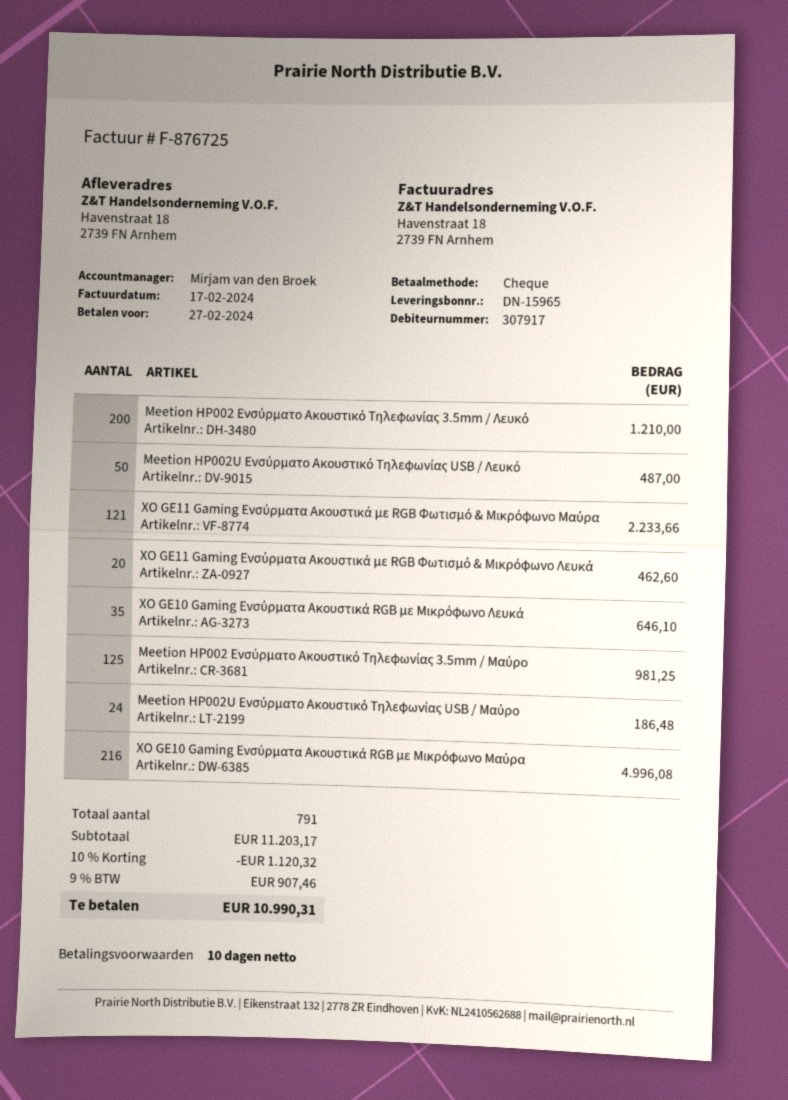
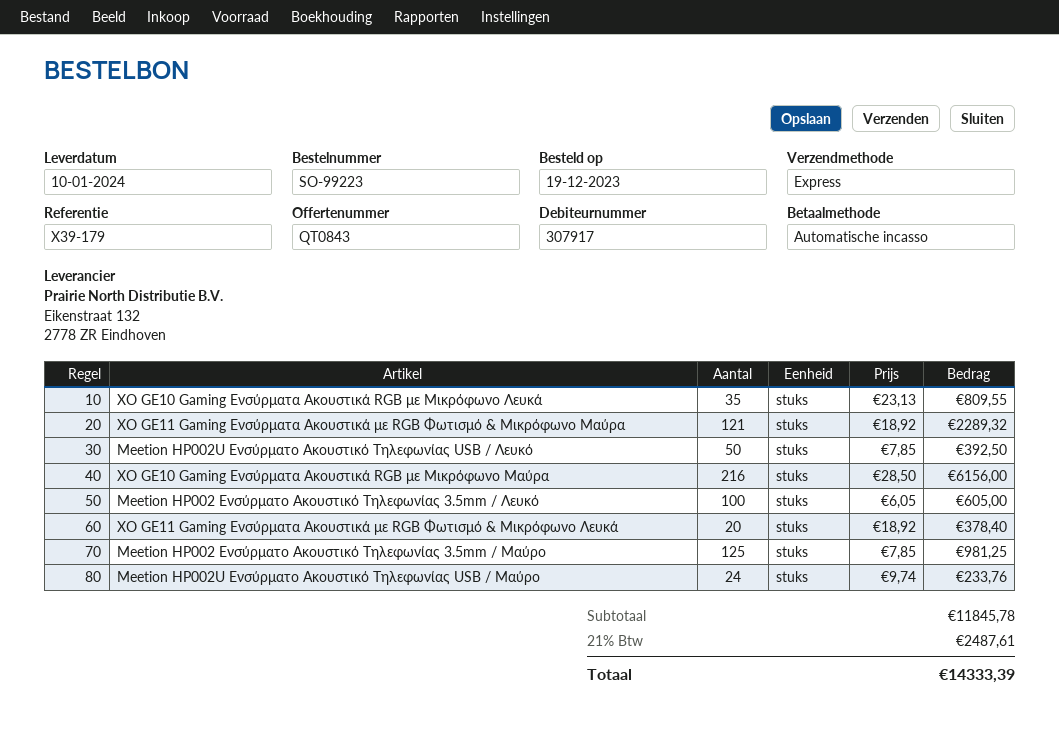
payment method: cheque -> direct debit
Meetion HP002 Ενσύρματο Ακουστικό Τηλεφωνίας 3.5mm / Λευκό: 200 for 1210.00 -> 100 for 605.00
Meetion HP002U Ενσύρματο Ακουστικό Τηλεφωνίας USB / Λευκό: 50 for 487.00 -> 50 for 392.50
XO GE11 Gaming Ενσύρματα Ακουστικά με RGB Φωτισμό & Μικρόφωνο Μαύρα: 121 for 2233.66 -> 121 for 2289.32
XO GE11 Gaming Ενσύρματα Ακουστικά με RGB Φωτισμό & Μικρόφωνο Λευκά: 20 for 462.60 -> 20 for 378.40
XO GE10 Gaming Ενσύρματα Ακουστικά RGB με Μικρόφωνο Λευκά: 35 for 646.10 -> 35 for 809.55
Meetion HP002U Ενσύρματο Ακουστικό Τηλεφωνίας USB / Μαύρο: 24 for 186.48 -> 24 for 233.76
XO GE10 Gaming Ενσύρματα Ακουστικά RGB με Μικρόφωνο Μαύρα: 216 for 4996.08 -> 216 for 6156.00
subtotal: 11203.17 -> 11845.78
discount: 10% = 1120.32 -> none
tax: 9% = 907.46 -> 21% = 2487.61
total: 10990.31 -> 14333.39

